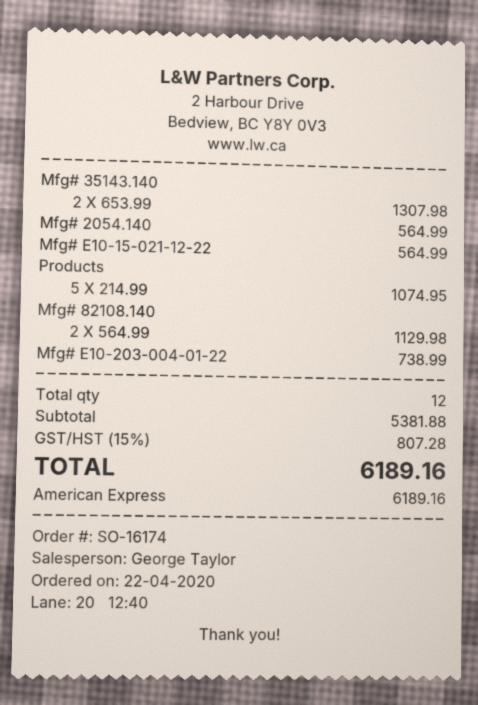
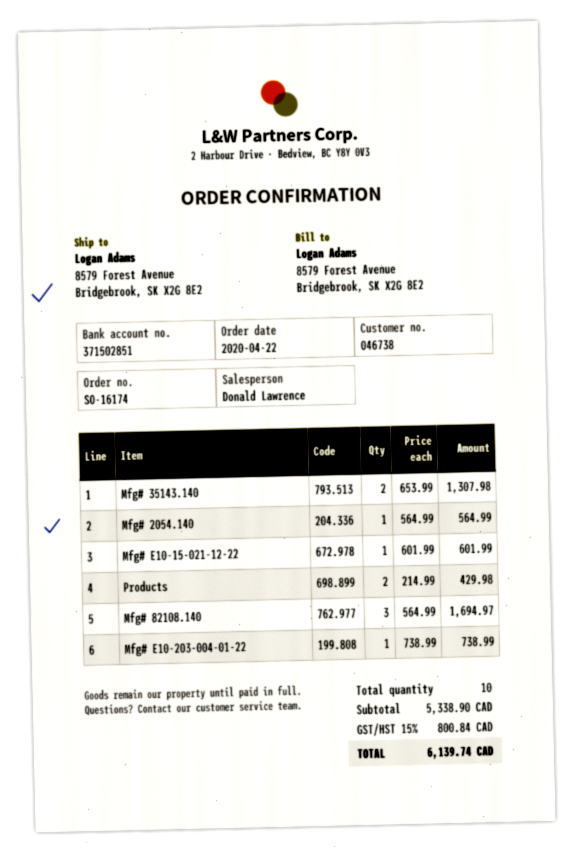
sales rep: George Taylor -> Donald Lawrence
Mfg# E10-15-021-12-22: 1 x 564.99 = 564.99 -> 1 x 601.99 = 601.99
Products: 5 x 214.99 = 1074.95 -> 2 x 214.99 = 429.98
Mfg# 82108.140: 2 x 564.99 = 1129.98 -> 3 x 564.99 = 1694.97
total quantity: 12 -> 10
subtotal: 5381.88 -> 5338.90
tax: 15% = 807.28 -> 15% = 800.84
total: 6189.16 -> 6139.74

